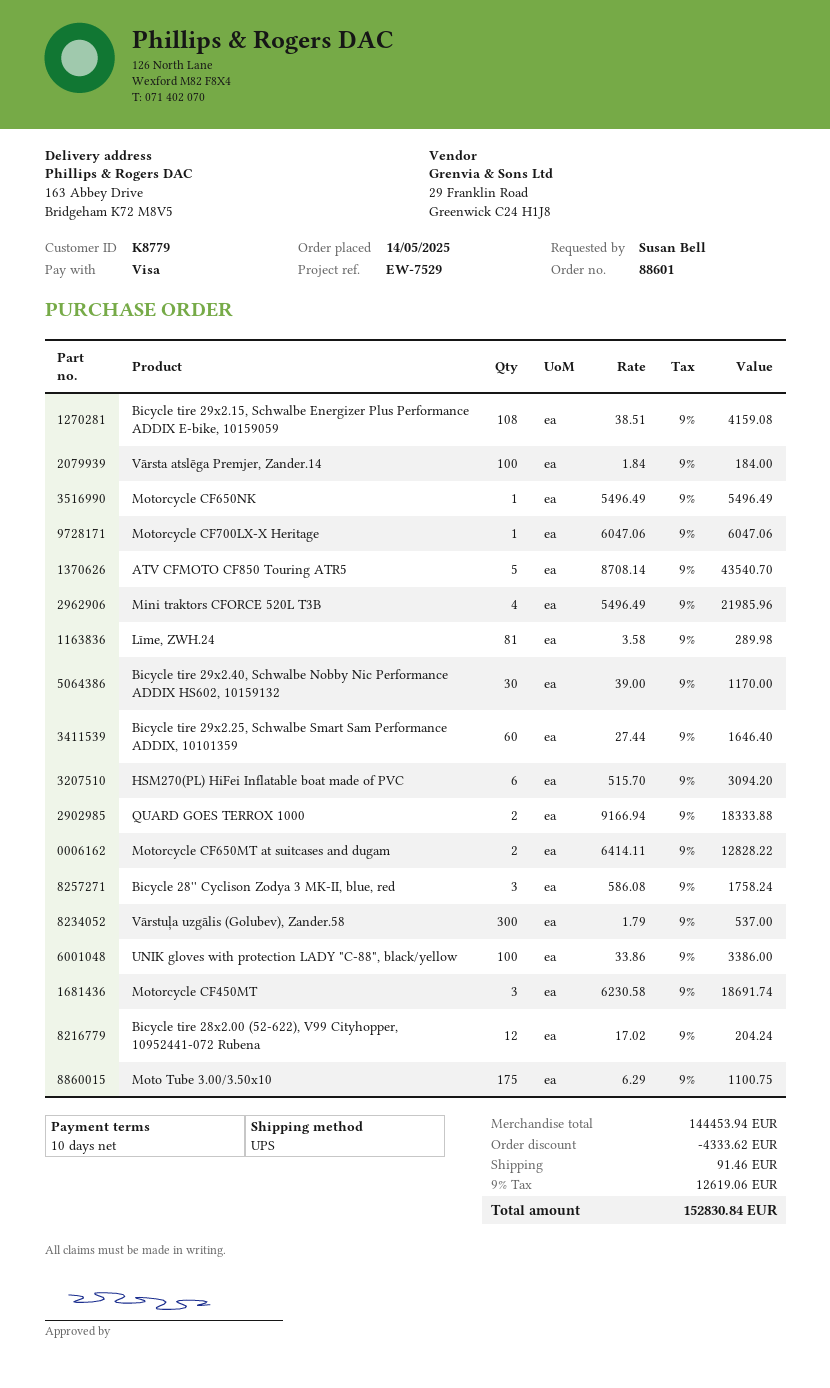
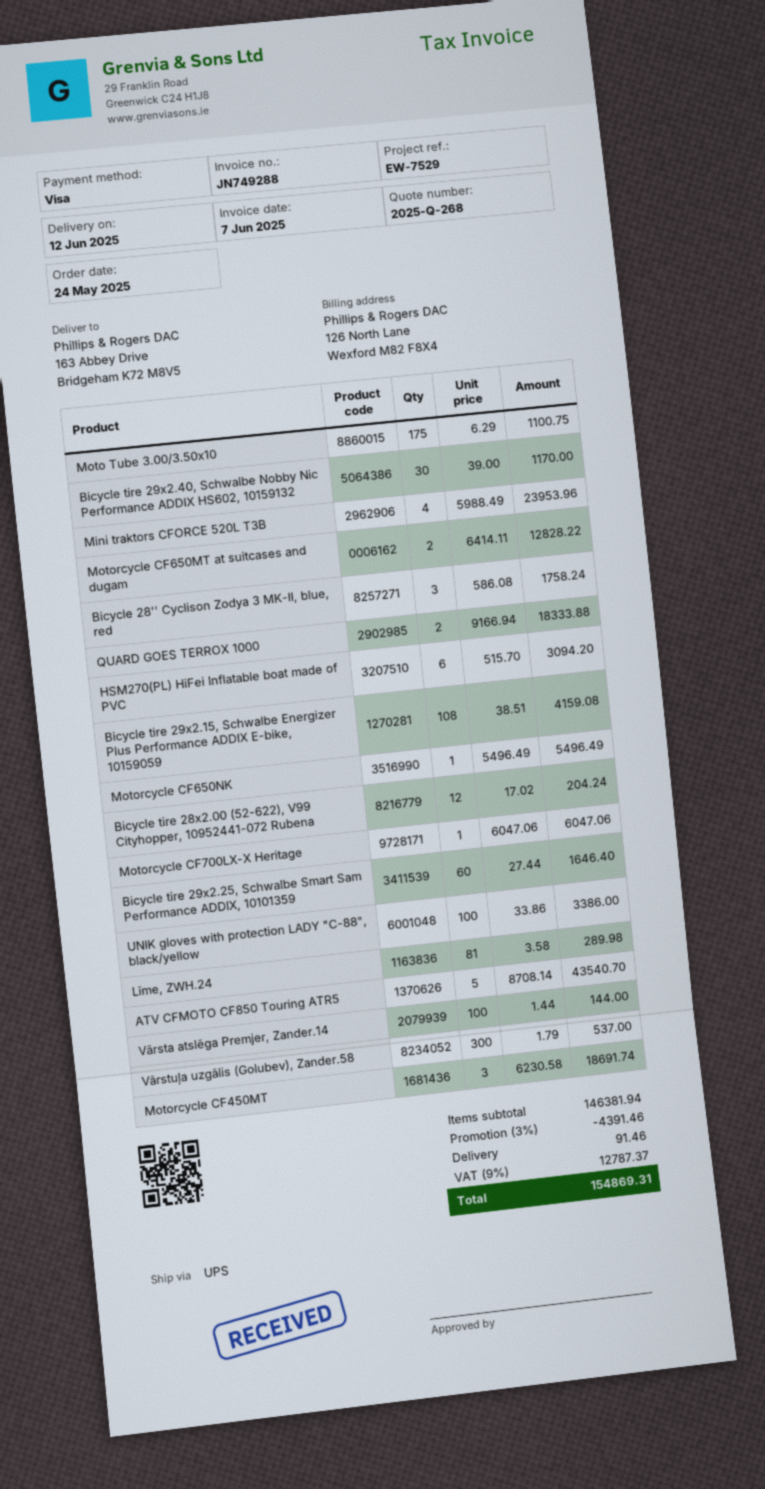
order date: 2025-05-14 -> 2025-05-24
Vārsta atslēga Premjer, Zander.14: 100 x 1.84 = 184.00 -> 100 x 1.44 = 144.00
Mini traktors CFORCE 520L T3B: 4 x 5496.49 = 21985.96 -> 4 x 5988.49 = 23953.96
subtotal: 144453.94 -> 146381.94
discount: 4333.62 -> 4391.46
tax: 9% = 12619.06 -> 9% = 12787.37
total: 152830.84 -> 154869.31

